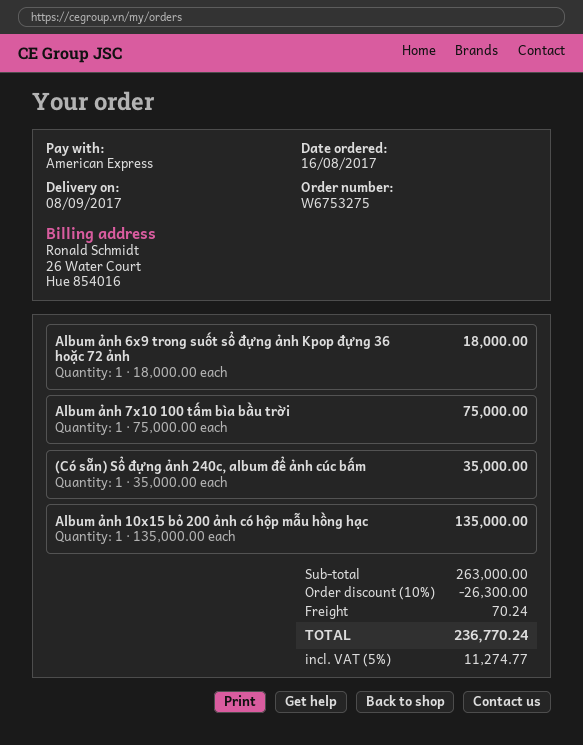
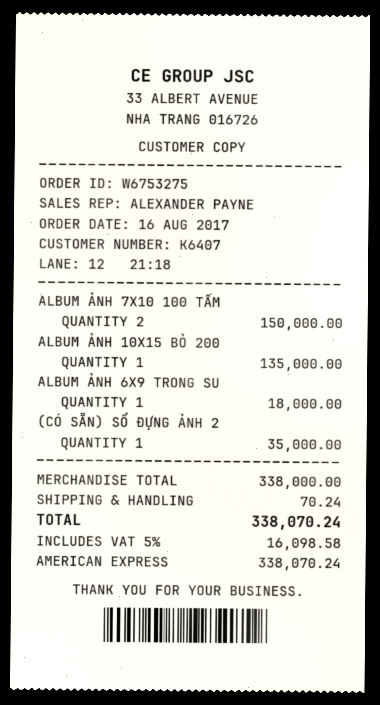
Album ảnh 7x10 100 tấm bìa bầu trời: 1 for 75000.00 -> 2 for 150000.00
subtotal: 263000.00 -> 338000.00
discount: 10% = 26300.00 -> none
tax: 5% = 11274.77 -> 5% = 16098.58
total: 236770.24 -> 338070.24

